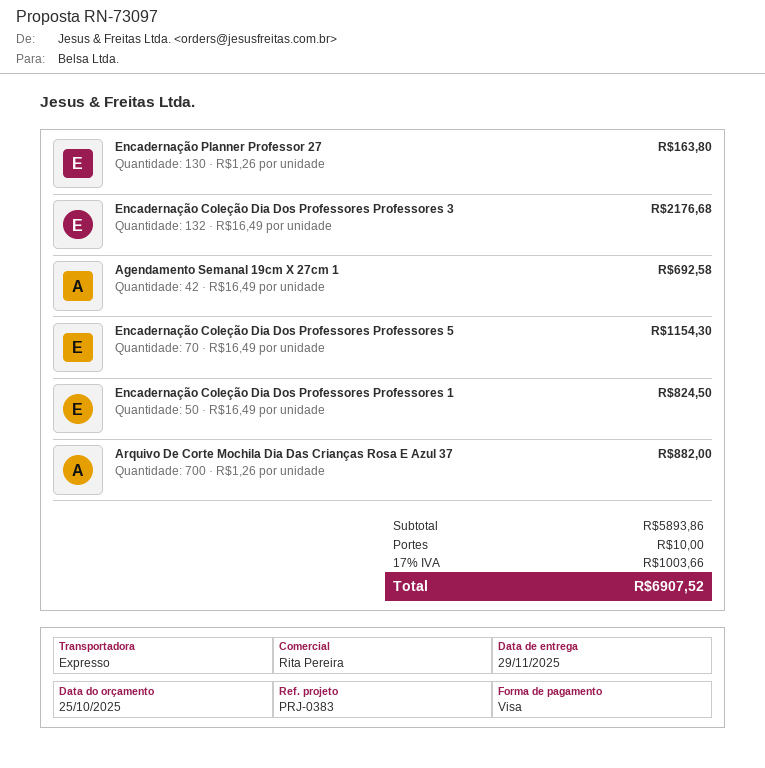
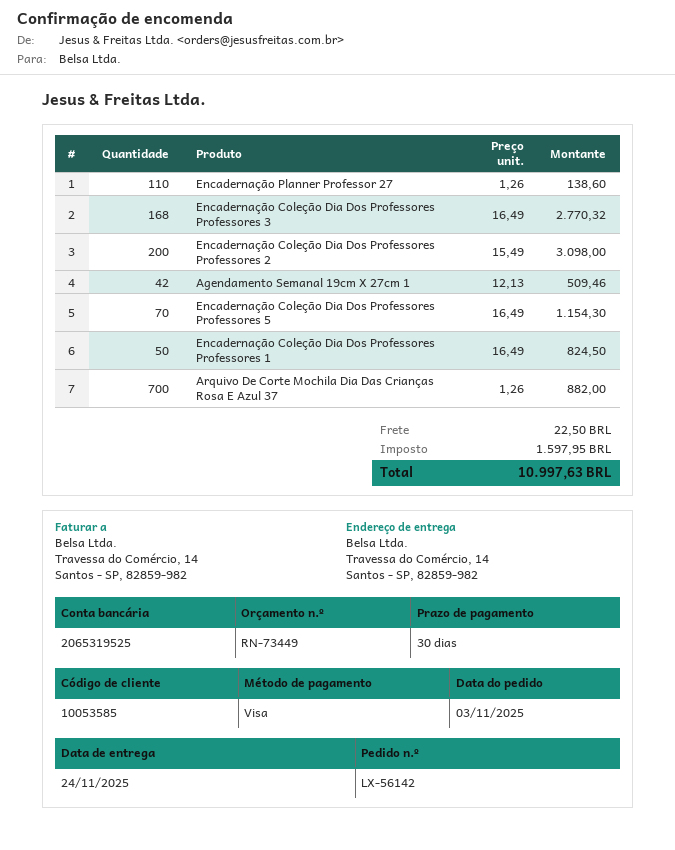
quote number: RN-73097 -> RN-73449
delivery date: 2025-11-29 -> 2025-11-24
Encadernação Planner Professor 27: 130 x 1.26 = 163.80 -> 110 x 1.26 = 138.60
Encadernação Coleção Dia Dos Professores Professores 3: 132 x 16.49 = 2176.68 -> 168 x 16.49 = 2770.32
Agendamento Semanal 19cm X 27cm 1: 42 x 16.49 = 692.58 -> 42 x 12.13 = 509.46
Encadernação Coleção Dia Dos Professores Professores 2: none -> 200 x 15.49 = 3098.00
shipping: 10.00 -> 22.50
tax: 1003.66 -> 1597.95
total: 6907.52 -> 10997.63

